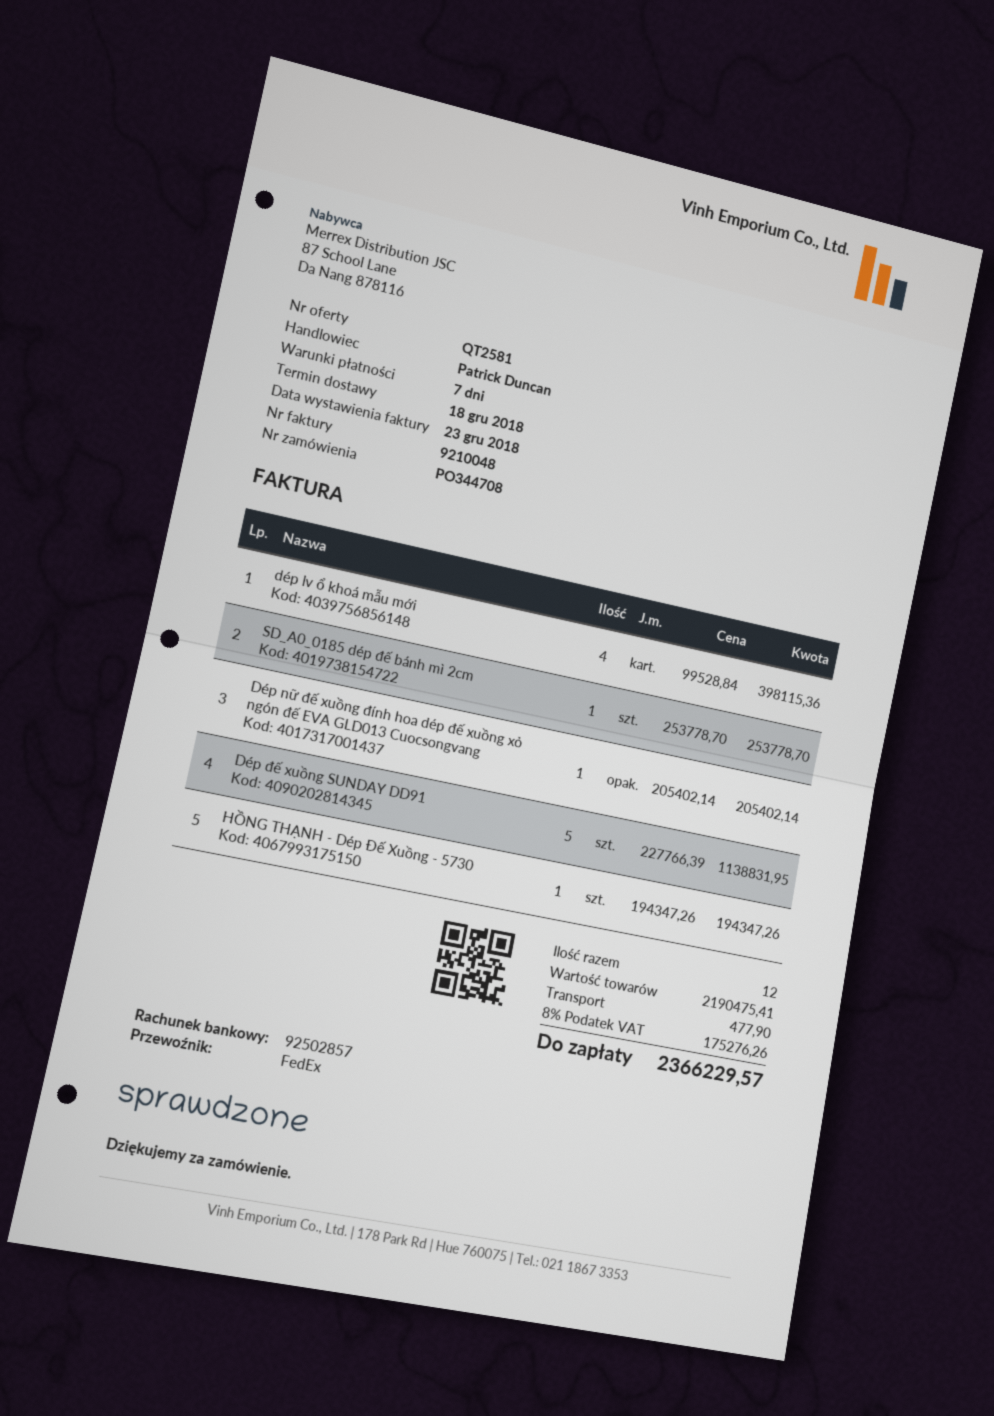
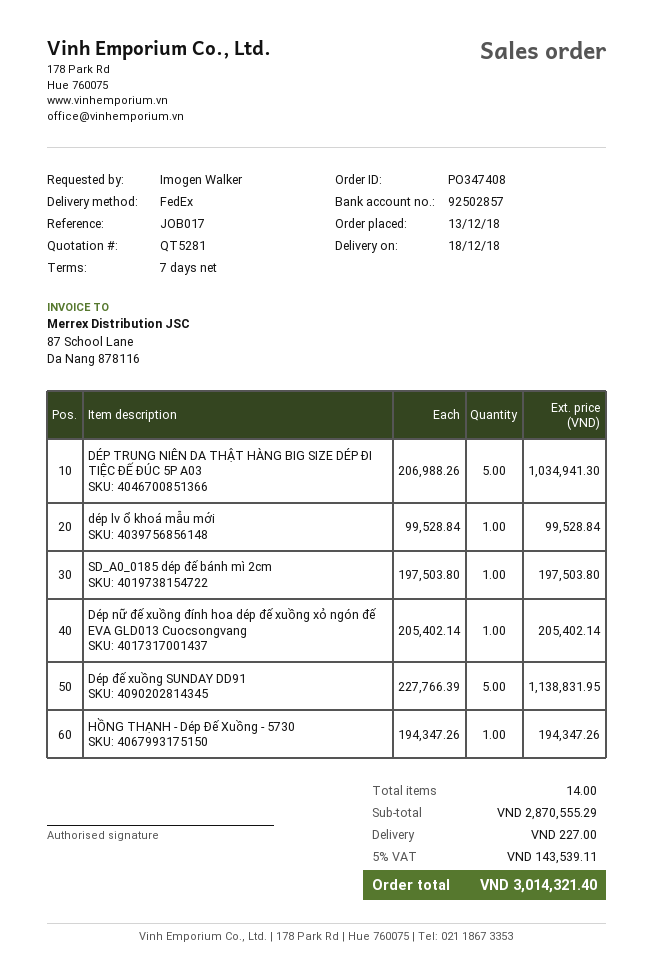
quote number: QT2581 -> QT5281
order number: PO344708 -> PO347408
dép lv ổ khoá mẫu mới: 4 x 99528.84 = 398115.36 -> 1 x 99528.84 = 99528.84
SD_A0_0185 dép đế bánh mì 2cm: 1 x 253778.70 = 253778.70 -> 1 x 197503.80 = 197503.80
DÉP TRUNG NIÊN DA THẬT HÀNG BIG SIZE DÉP ĐI TIỆC ĐẾ ĐÚC 5P A03: none -> 5 x 206988.26 = 1034941.30
total quantity: 12 -> 14
subtotal: 2190475.41 -> 2870555.29
shipping: 477.90 -> 227.00
tax: 8% = 175276.26 -> 5% = 143539.11
total: 2366229.57 -> 3014321.40

